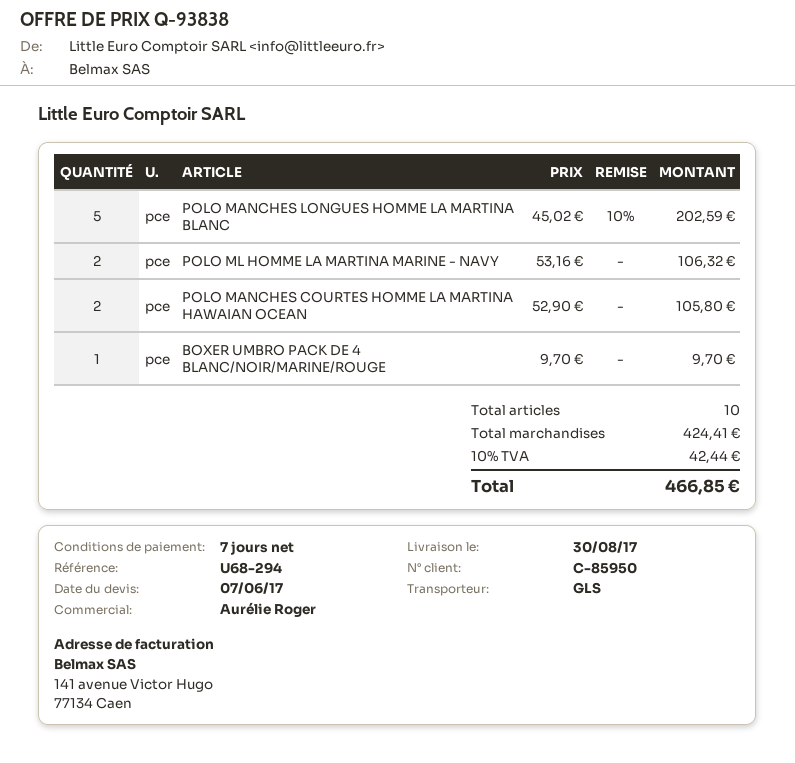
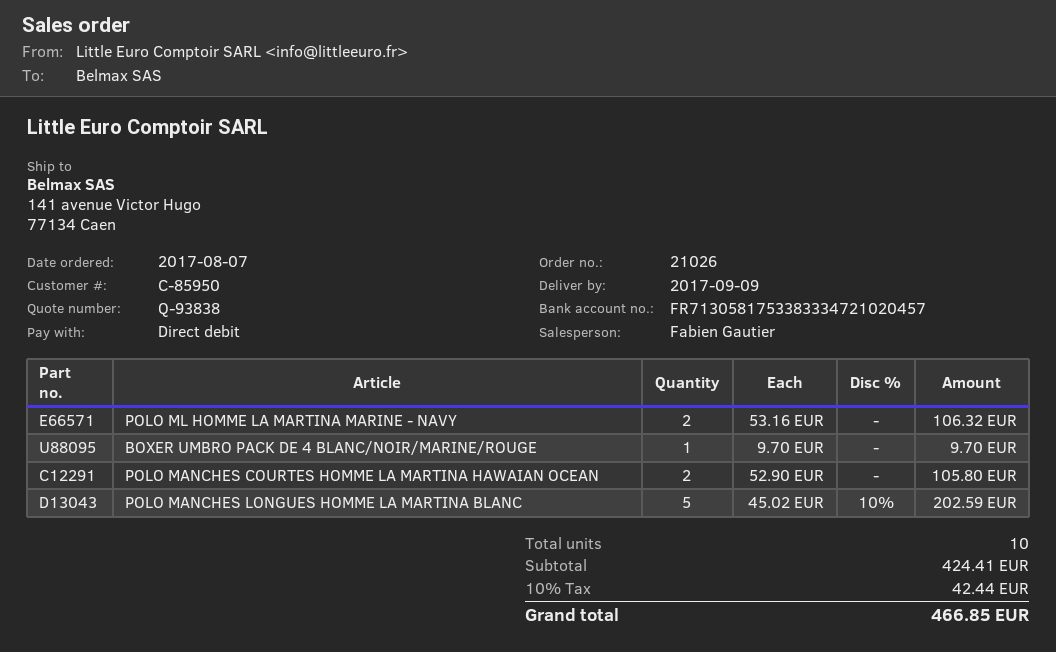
delivery date: 2017-08-30 -> 2017-09-09
sales rep: Aurélie Roger -> Fabien Gautier

